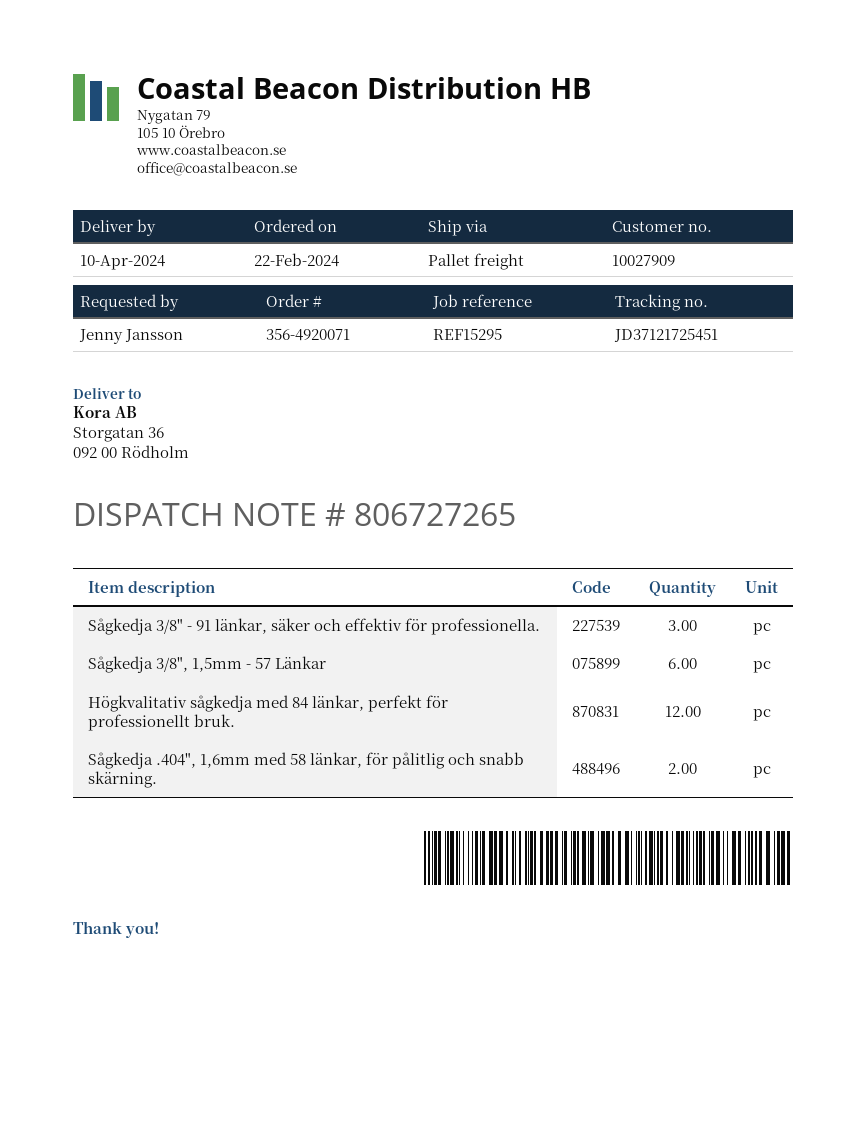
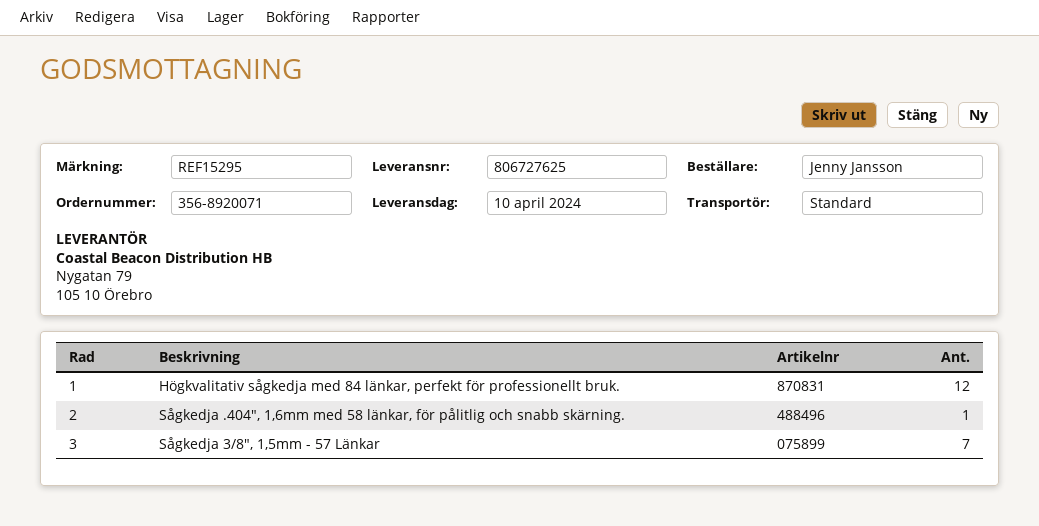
order number: 356-4920071 -> 356-8920071
delivery note number: 806727265 -> 806727625
shipping method: pallet freight -> standard
Sågkedja 3/8" - 91 länkar, säker och effektiv för professionella.: 3 -> none
Sågkedja 3/8", 1,5mm - 57 Länkar: 6 -> 7
Sågkedja .404", 1,6mm med 58 länkar, för pålitlig och snabb skärning.: 2 -> 1

